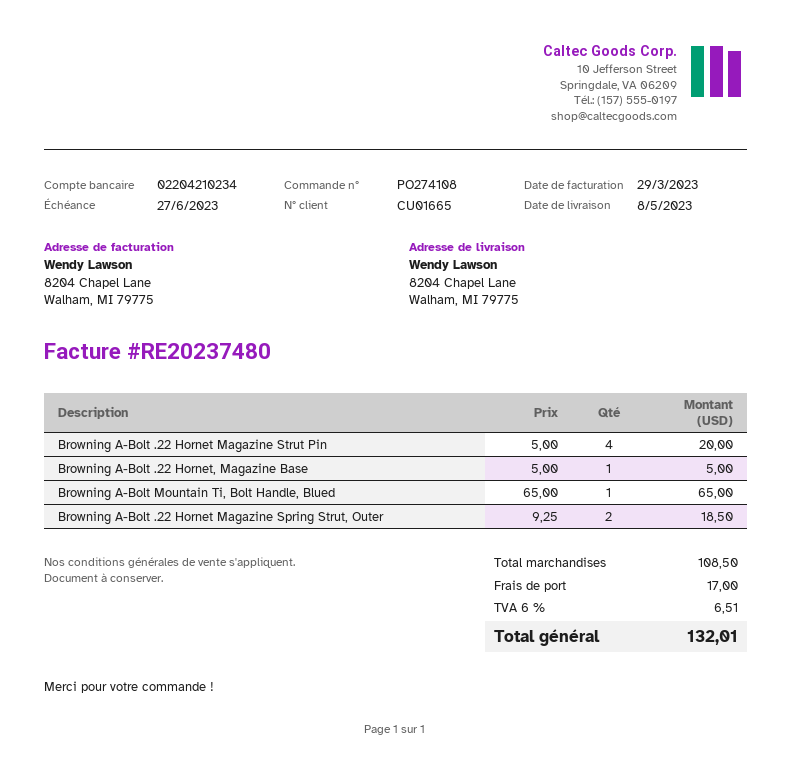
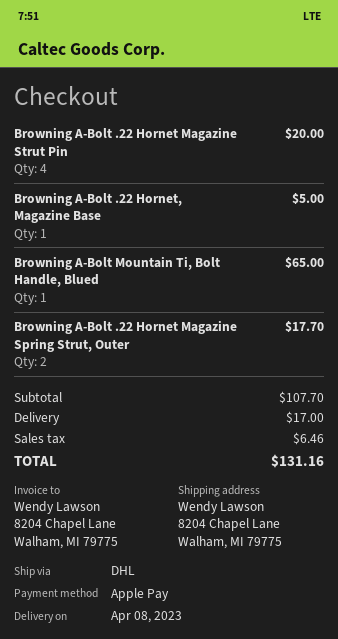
delivery date: 2023-05-08 -> 2023-04-08
Browning A-Bolt .22 Hornet Magazine Spring Strut, Outer: 2 for 18.50 -> 2 for 17.70
subtotal: 108.50 -> 107.70
tax: 6.51 -> 6.46
total: 132.01 -> 131.16

